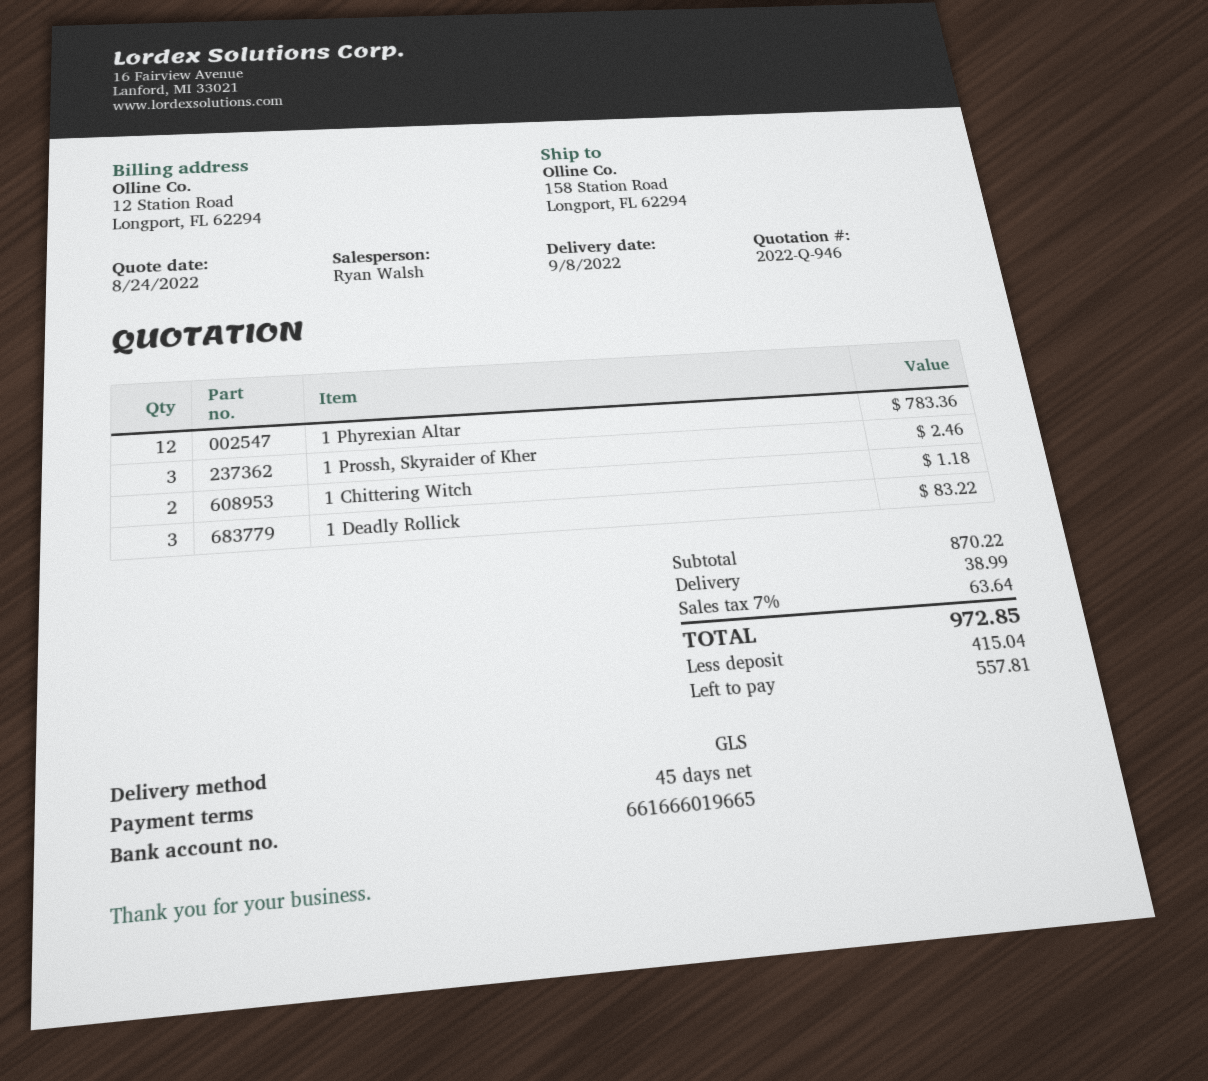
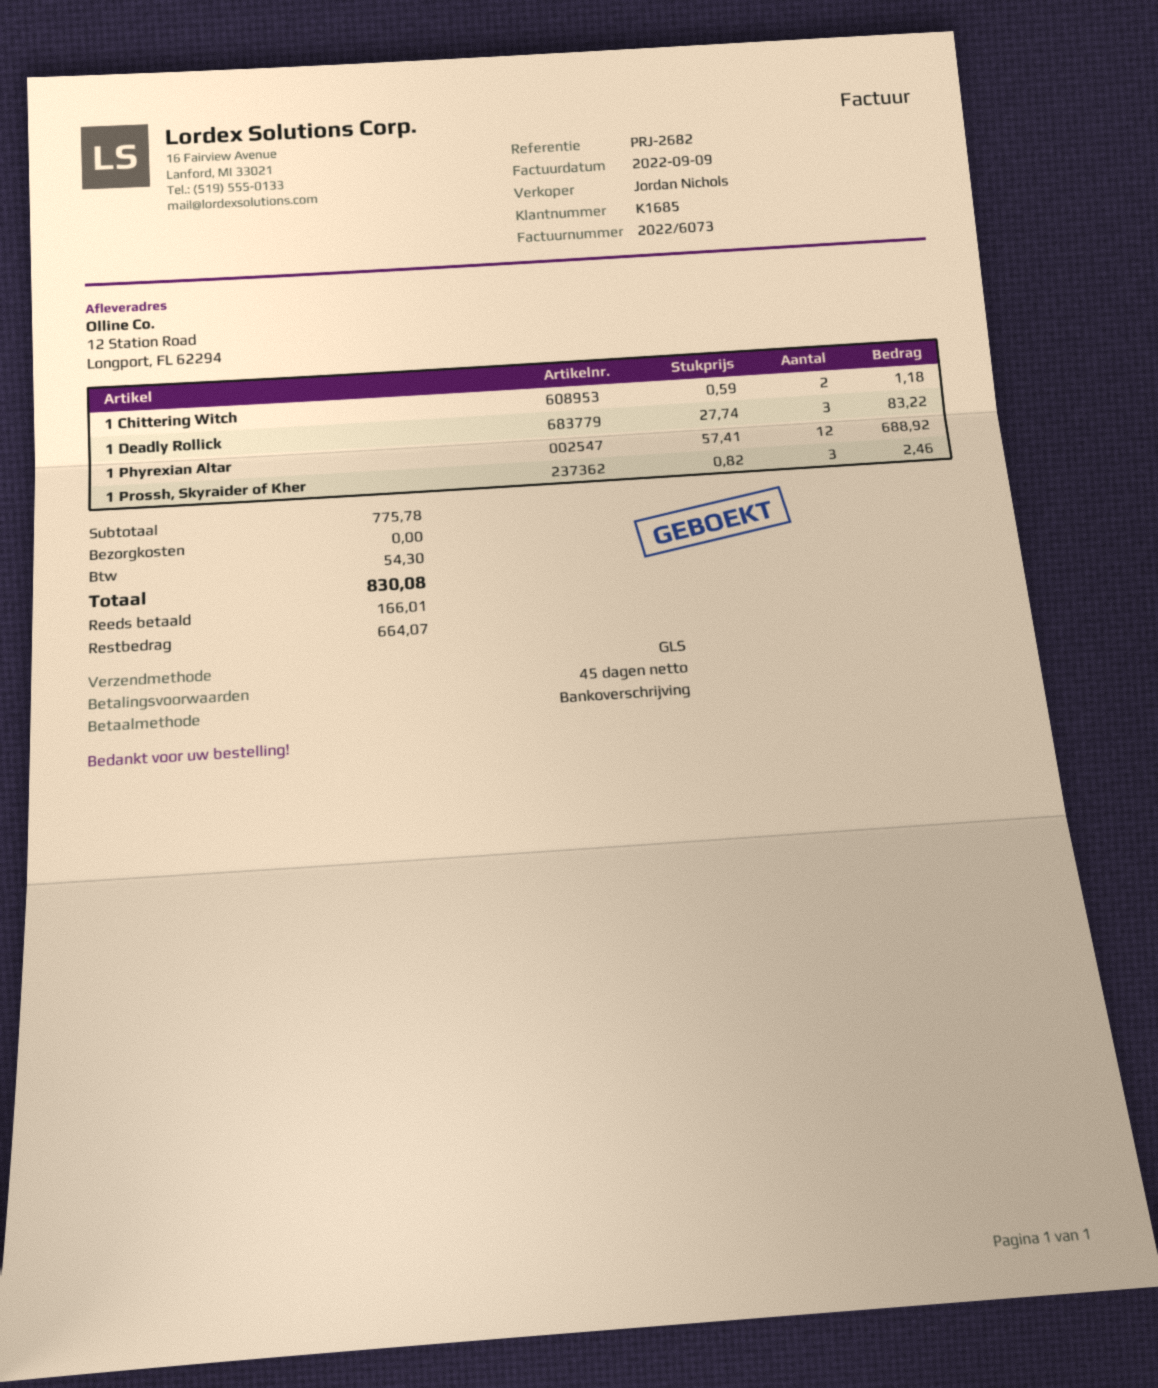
sales rep: Ryan Walsh -> Jordan Nichols
ship to: 158 Station Road, Longport, FL 62294 -> 12 Station Road, Longport, FL 62294
1 Phyrexian Altar: 12 for 783.36 -> 12 for 688.92
subtotal: 870.22 -> 775.78
shipping: 38.99 -> 0.00
tax: 63.64 -> 54.30
total: 972.85 -> 830.08
deposit: 415.04 -> 166.01
balance: 557.81 -> 664.07

